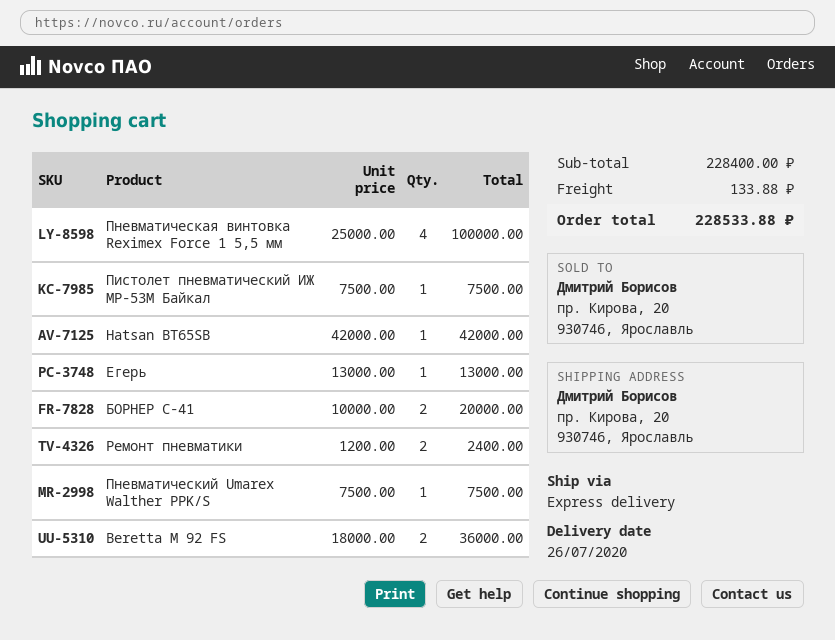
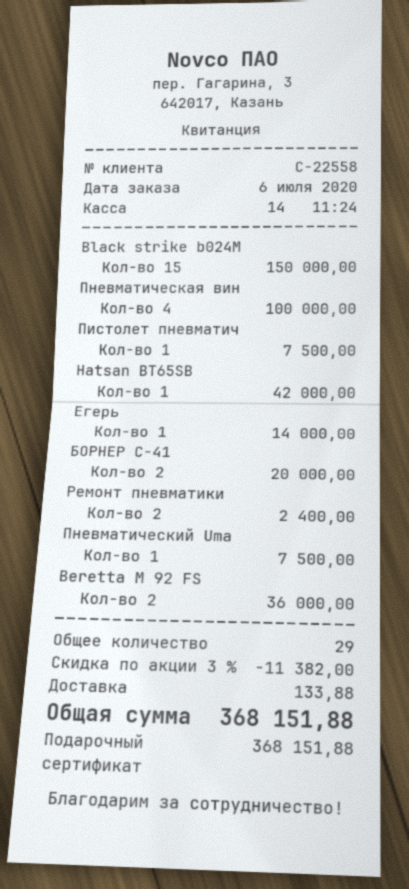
Егерь: 1 for 13000.00 -> 1 for 14000.00
Black strike b024М: none -> 15 for 150000.00
discount: none -> 3% = 11382.00
total: 228533.88 -> 368151.88

